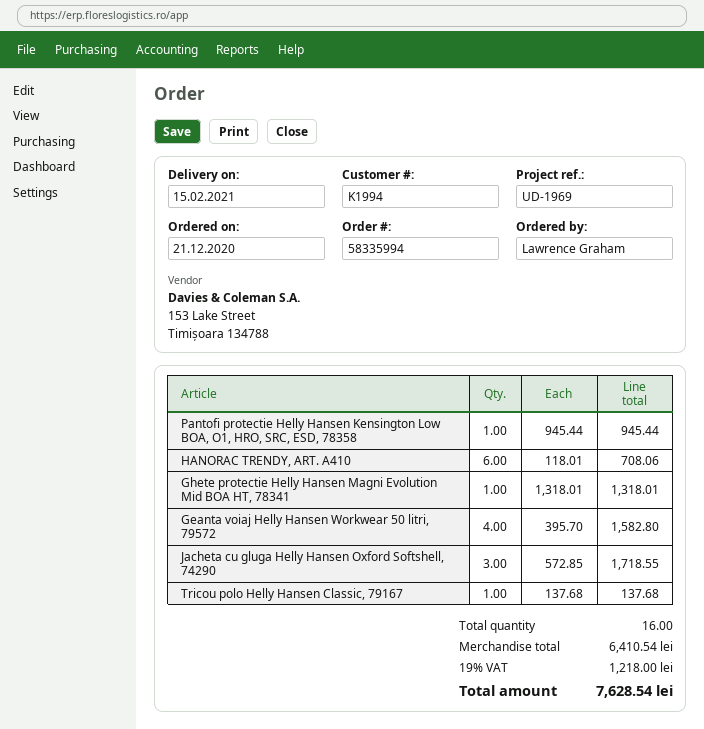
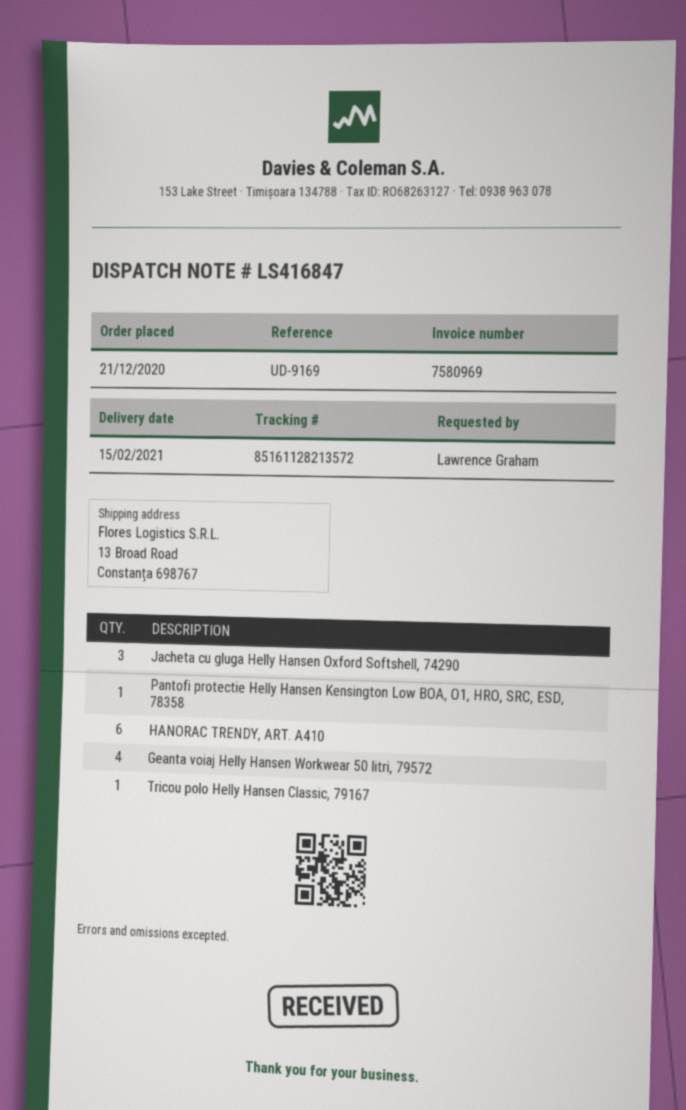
reference: UD-1969 -> UD-9169
Ghete protectie Helly Hansen Magni Evolution Mid BOA HT, 78341: 1 -> none

